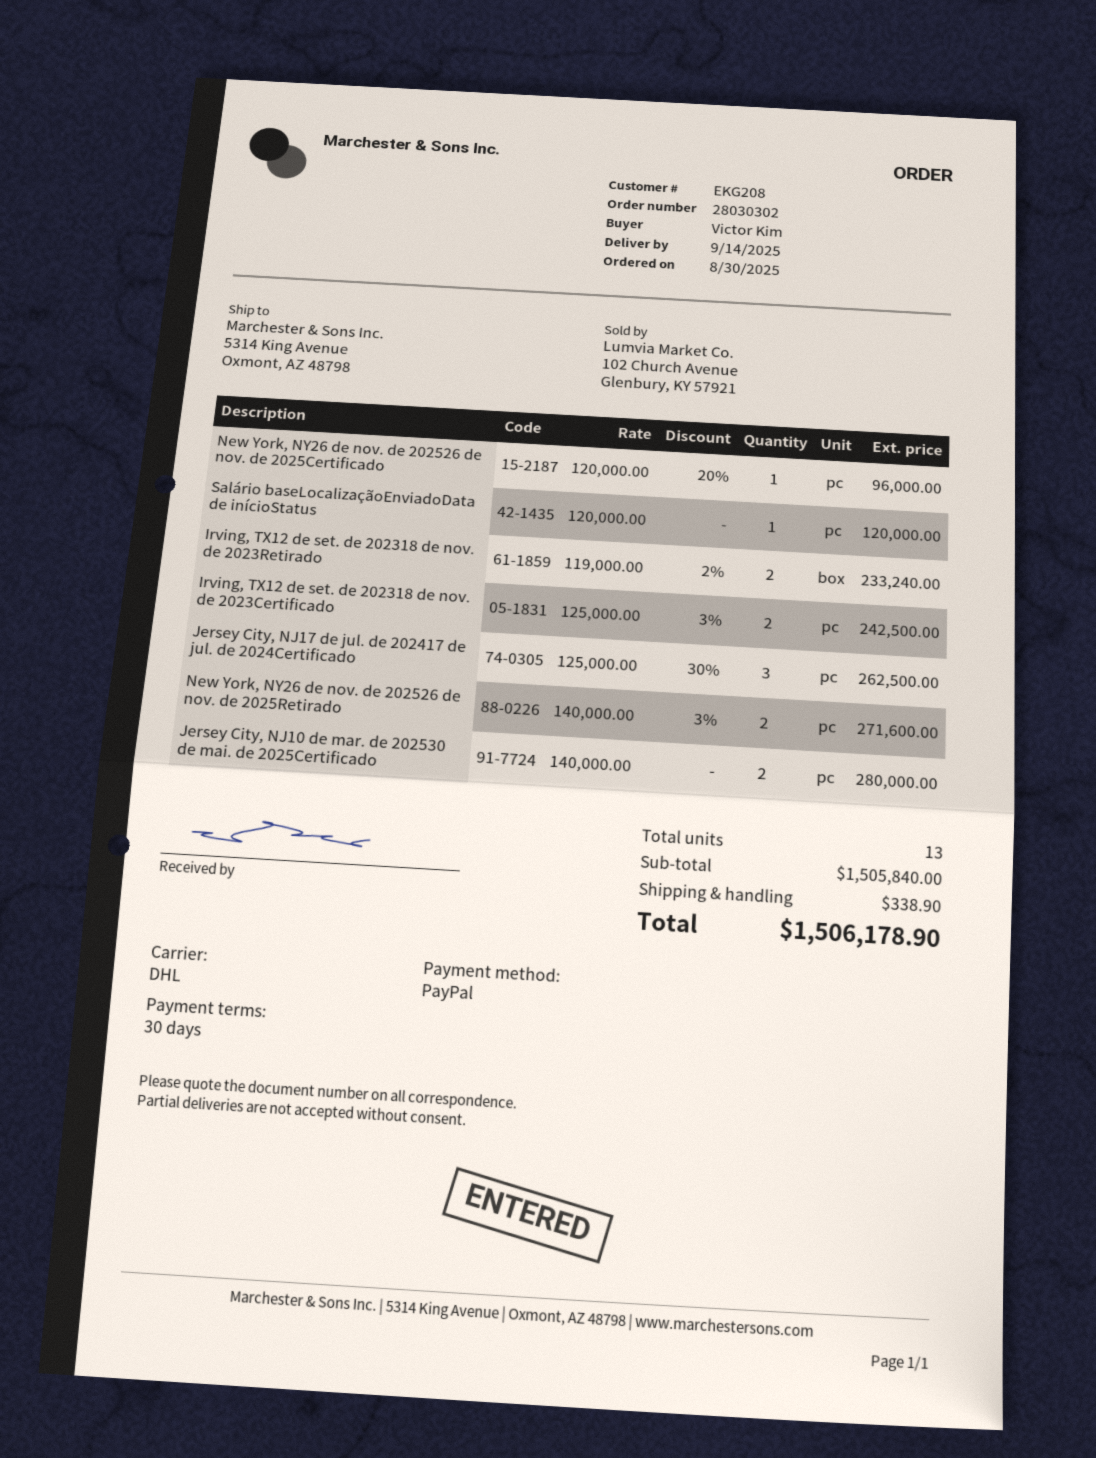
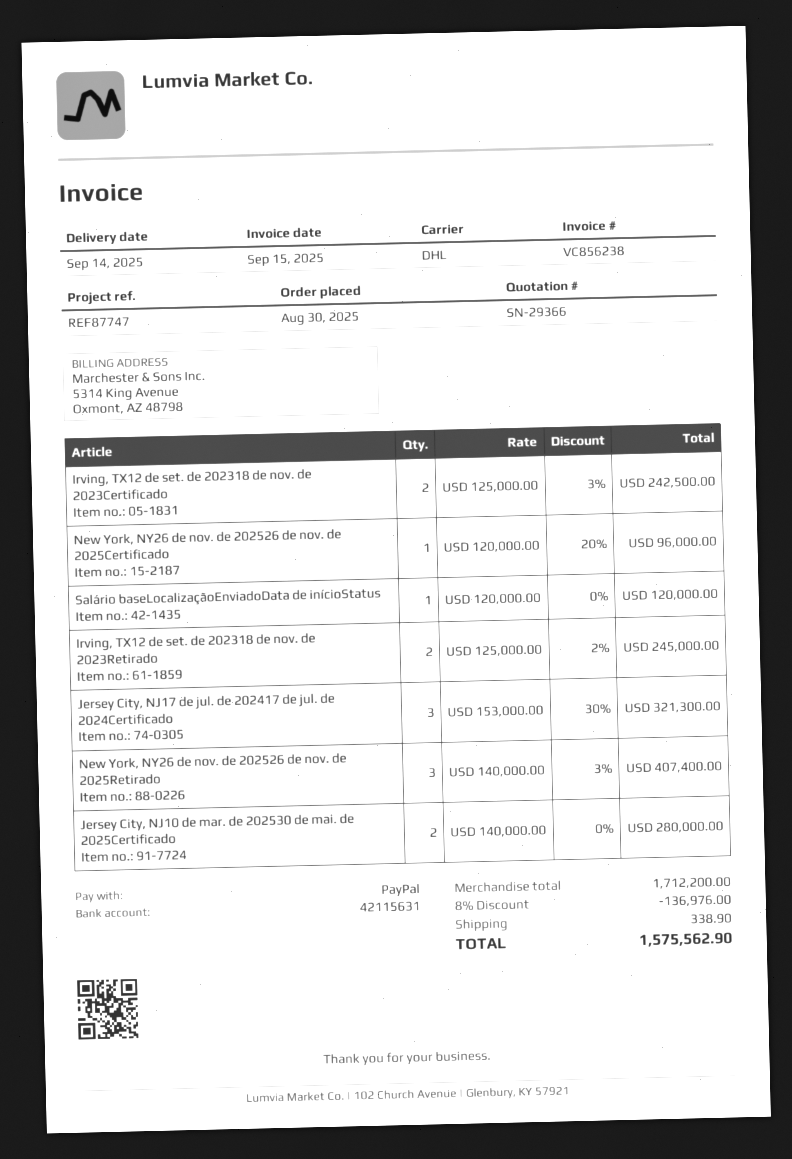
Irving, TX12 de set. de 202318 de nov. de 2023Retirado: 2 x 119000.00 - 2% = 233240.00 -> 2 x 125000.00 - 2% = 245000.00
Jersey City, NJ17 de jul. de 202417 de jul. de 2024Certificado: 3 x 125000.00 - 30% = 262500.00 -> 3 x 153000.00 - 30% = 321300.00
New York, NY26 de nov. de 202526 de nov. de 2025Retirado: 2 x 140000.00 - 3% = 271600.00 -> 3 x 140000.00 - 3% = 407400.00
subtotal: 1505840.00 -> 1712200.00
discount: none -> 8% = 136976.00
total: 1506178.90 -> 1575562.90

